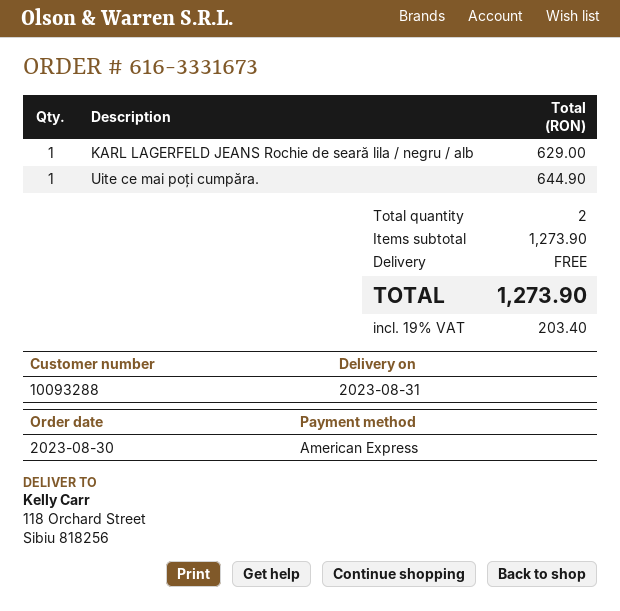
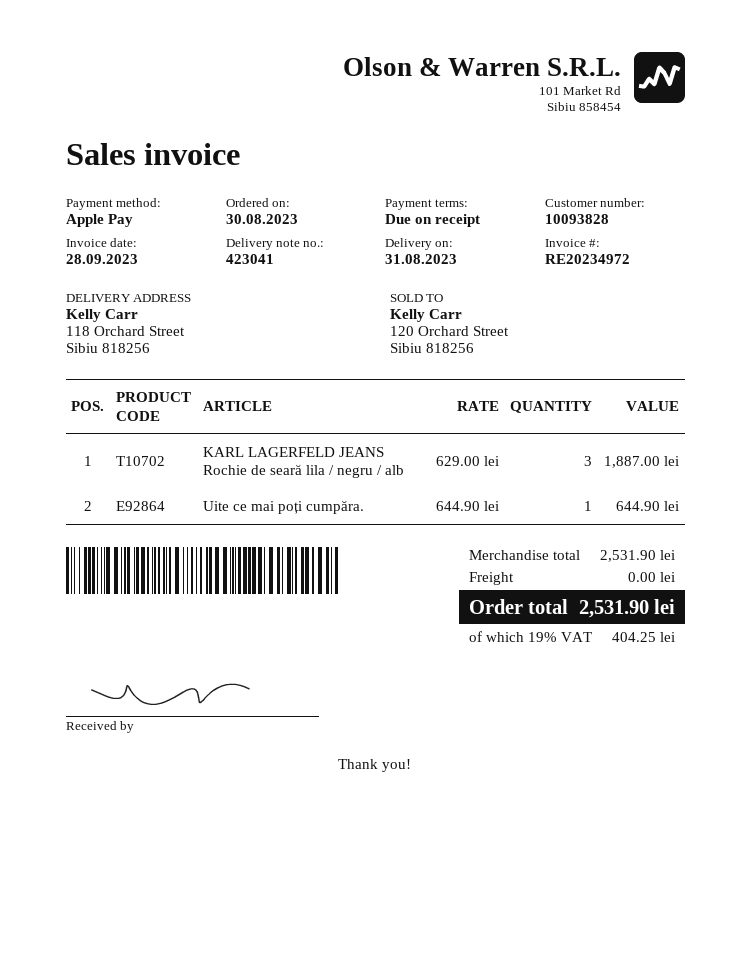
customer number: 10093288 -> 10093828
payment method: American Express -> Apple Pay
KARL LAGERFELD JEANS Rochie de seară lila / negru / alb: 1 for 629.00 -> 3 for 1887.00
subtotal: 1273.90 -> 2531.90
tax: 19% = 203.40 -> 19% = 404.25
total: 1273.90 -> 2531.90

